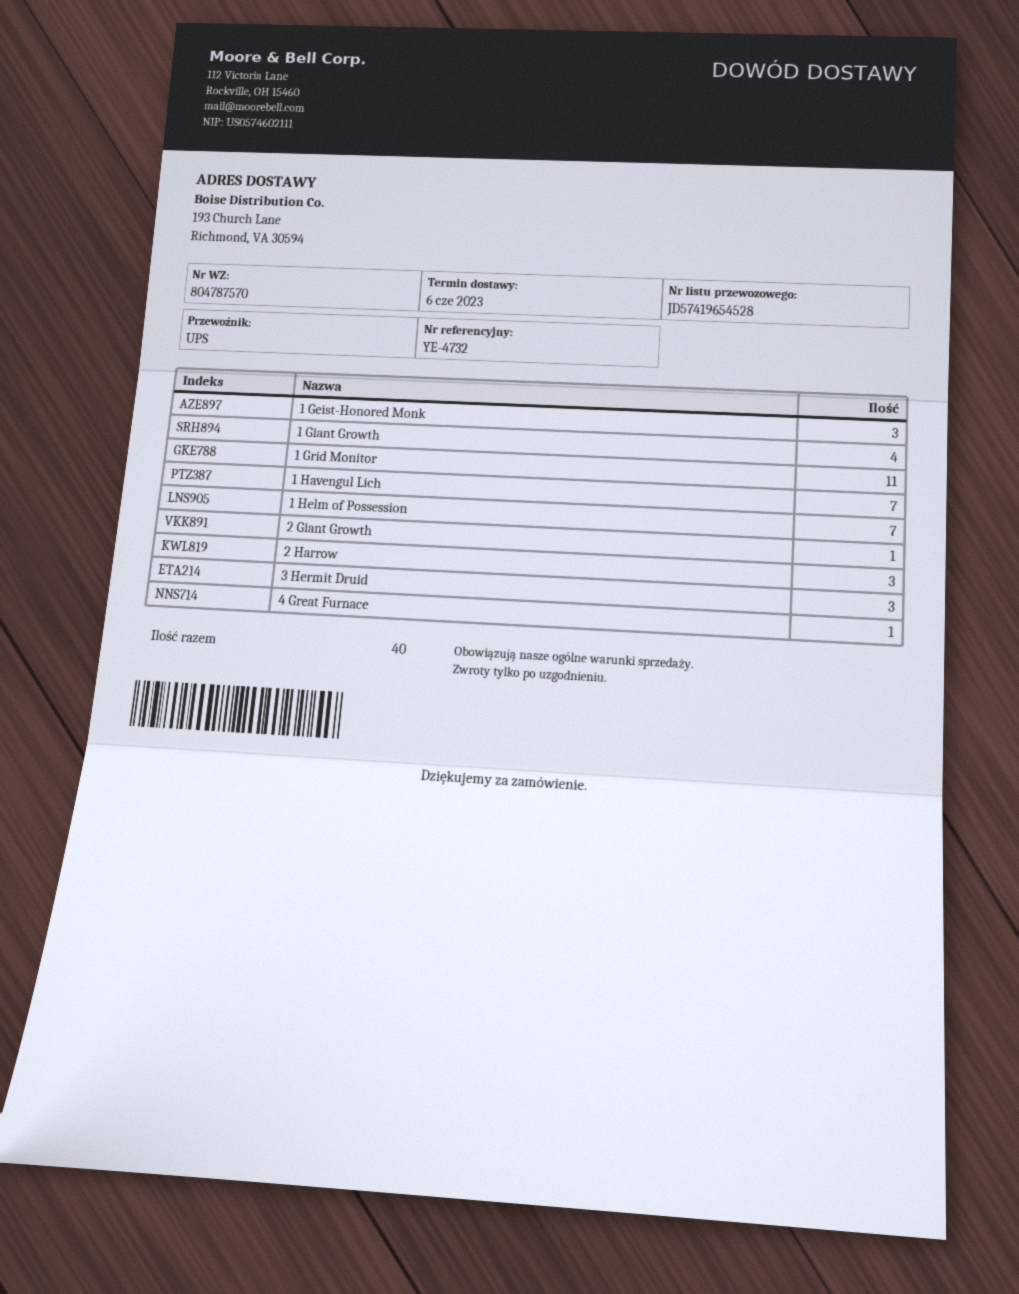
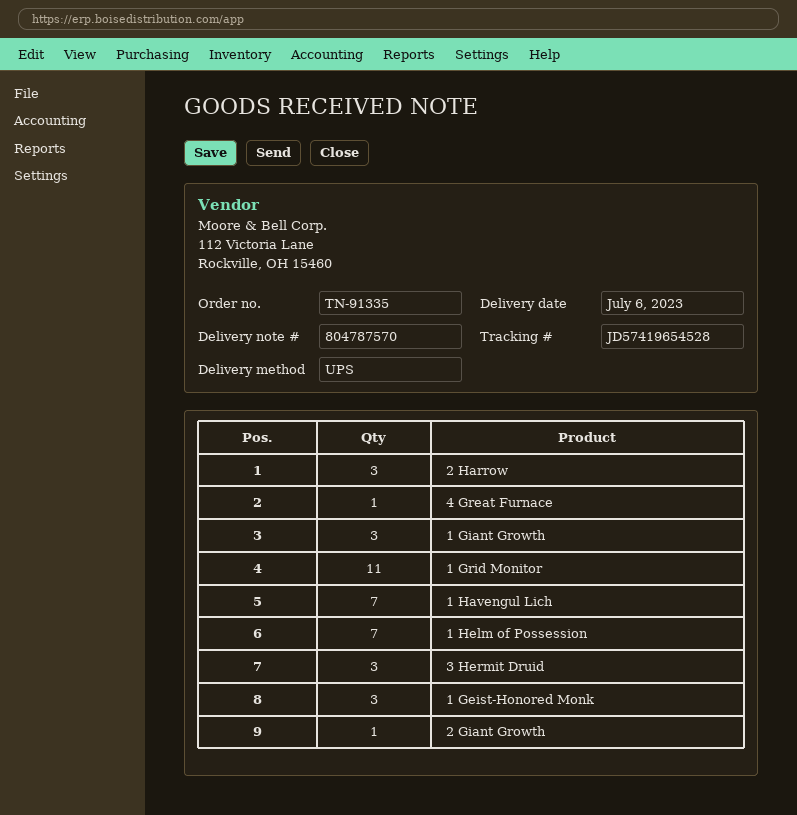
delivery date: 2023-06-06 -> 2023-07-06
1 Giant Growth: 4 -> 3

